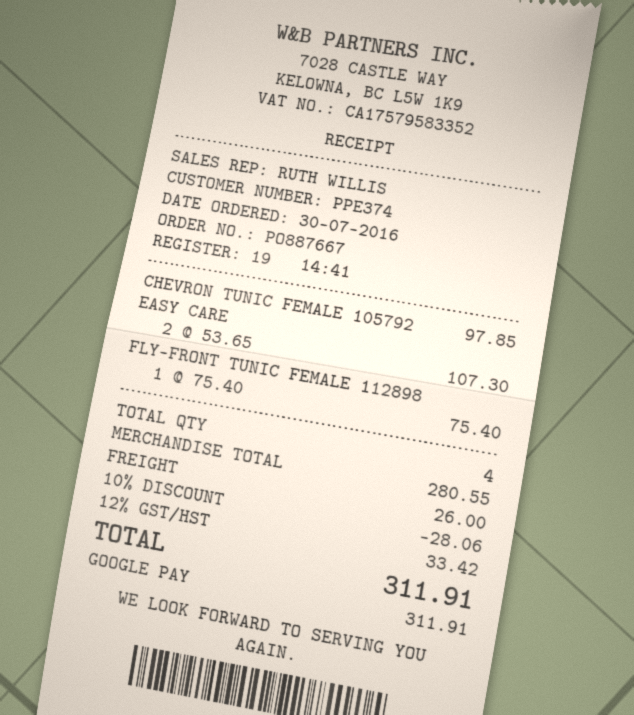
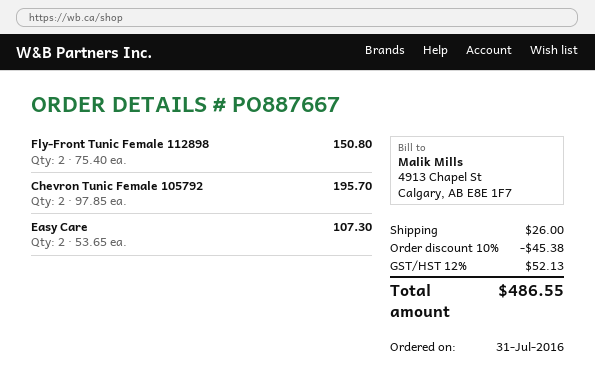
order date: 2016-07-30 -> 2016-07-31
CHEVRON TUNIC FEMALE 105792: 1 x 97.85 = 97.85 -> 2 x 97.85 = 195.70
FLY-FRONT TUNIC FEMALE 112898: 1 x 75.40 = 75.40 -> 2 x 75.40 = 150.80
discount: 10% = 28.06 -> 10% = 45.38
tax: 12% = 33.42 -> 12% = 52.13
total: 311.91 -> 486.55

